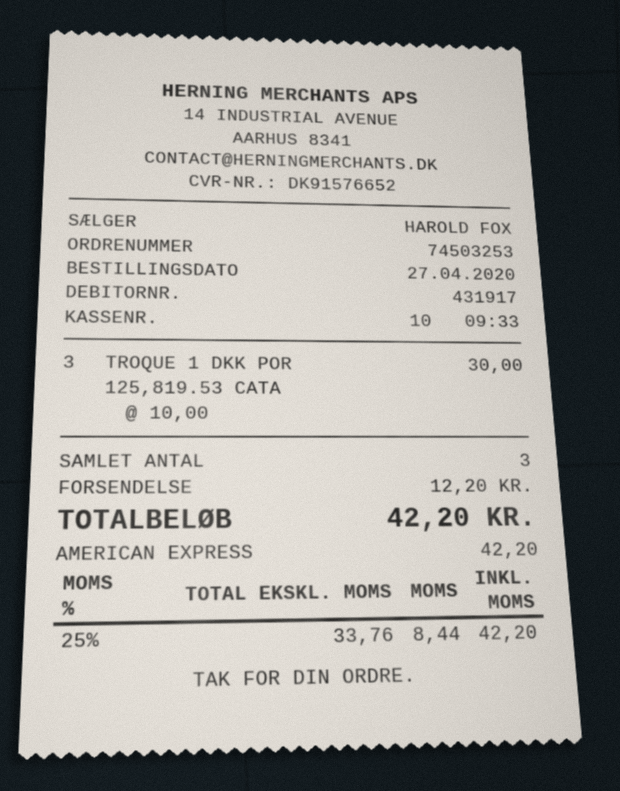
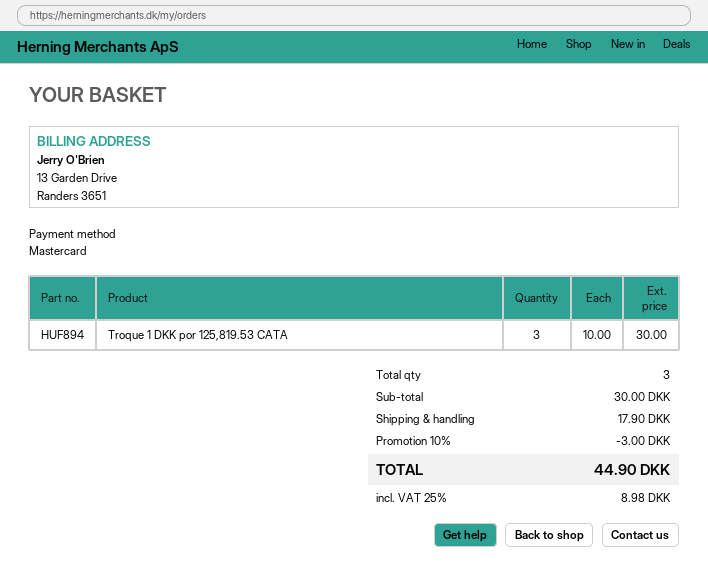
payment method: American Express -> Mastercard
discount: none -> 10% = 3.00
shipping: 12.20 -> 17.90
tax: 25% = 8.44 -> 25% = 8.98
total: 42.20 -> 44.90

